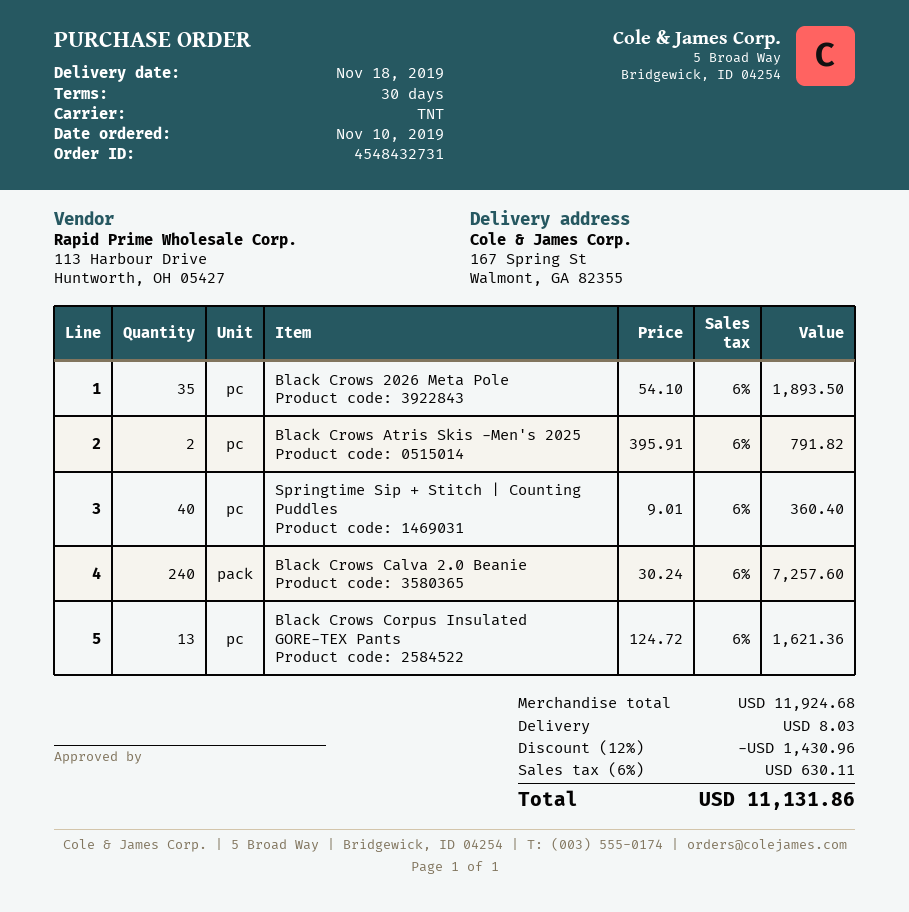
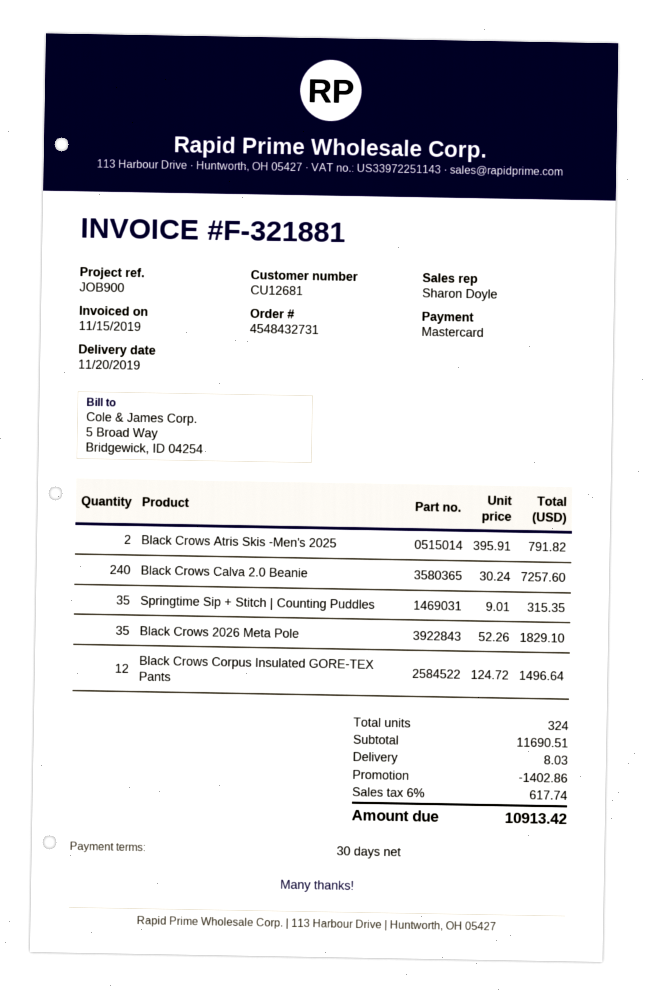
delivery date: 2019-11-18 -> 2019-11-20
Black Crows 2026 Meta Pole: 35 x 54.10 = 1893.50 -> 35 x 52.26 = 1829.10
Springtime Sip + Stitch | Counting Puddles: 40 x 9.01 = 360.40 -> 35 x 9.01 = 315.35
Black Crows Corpus Insulated GORE-TEX Pants: 13 x 124.72 = 1621.36 -> 12 x 124.72 = 1496.64
subtotal: 11924.68 -> 11690.51
discount: 1430.96 -> 1402.86
tax: 6% = 630.11 -> 6% = 617.74
total: 11131.86 -> 10913.42

